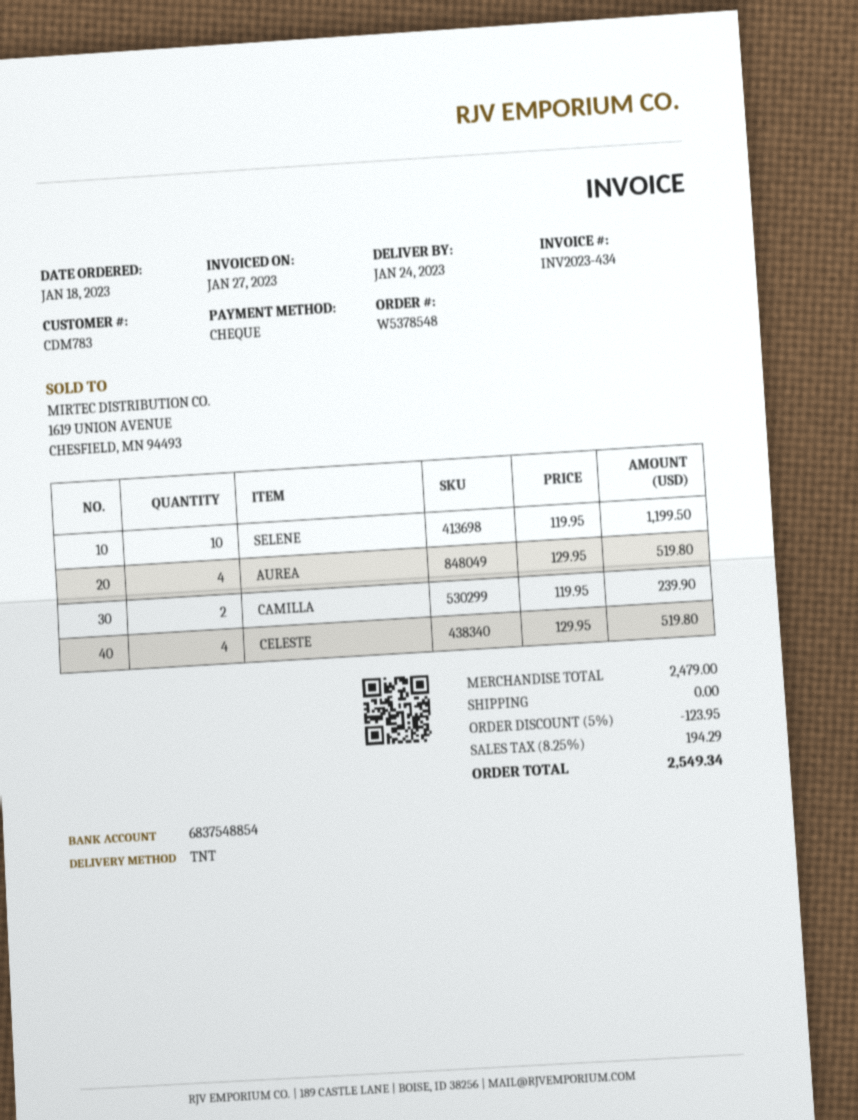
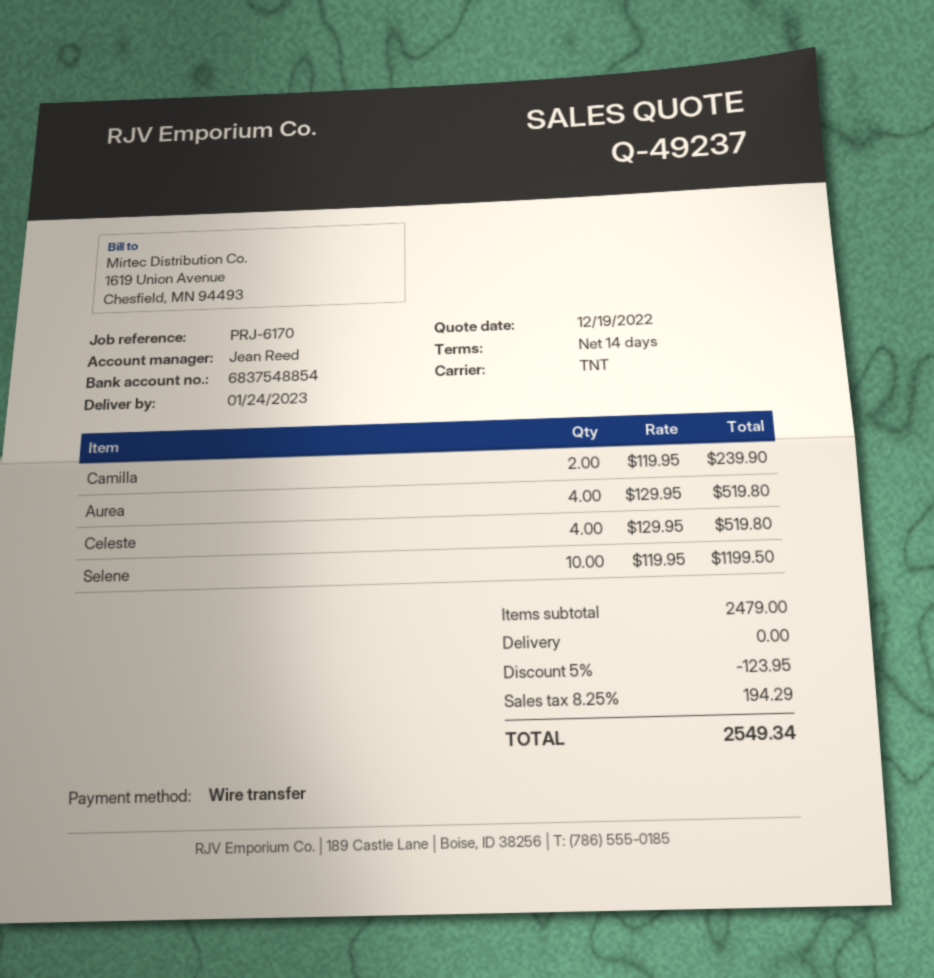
payment method: cheque -> bank transfer

